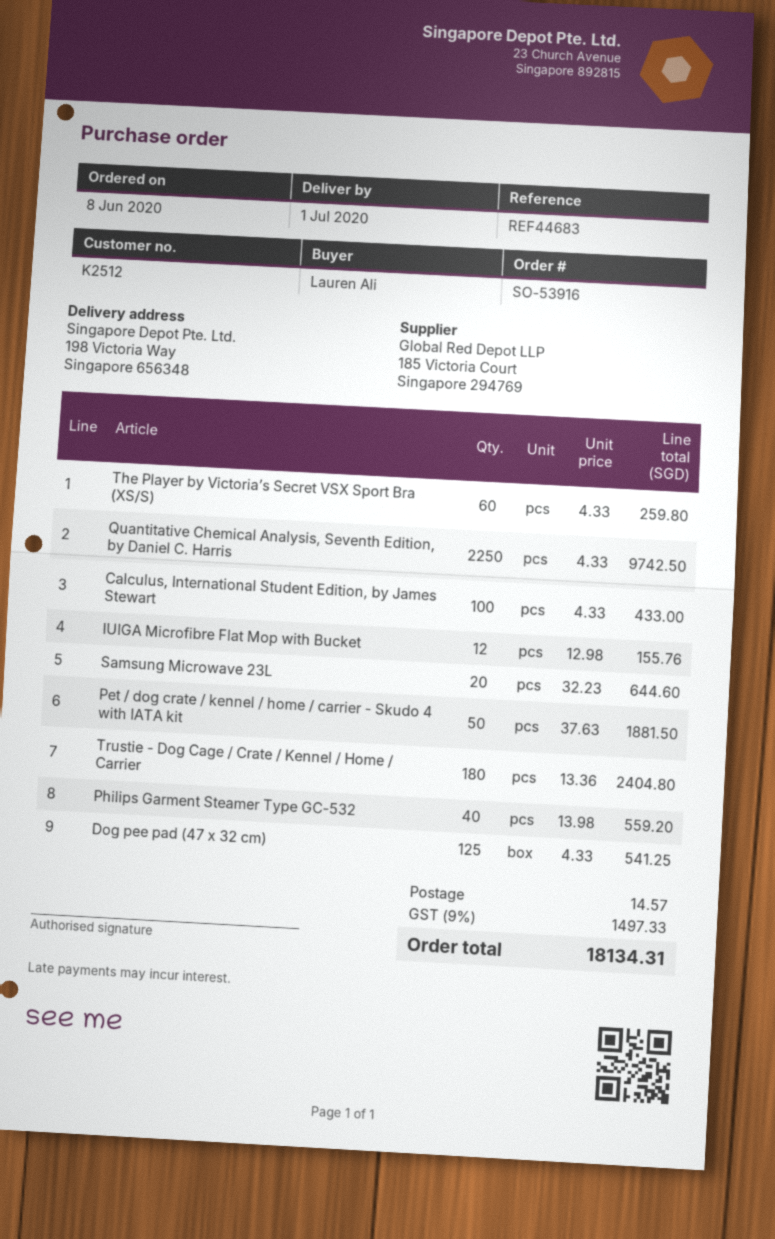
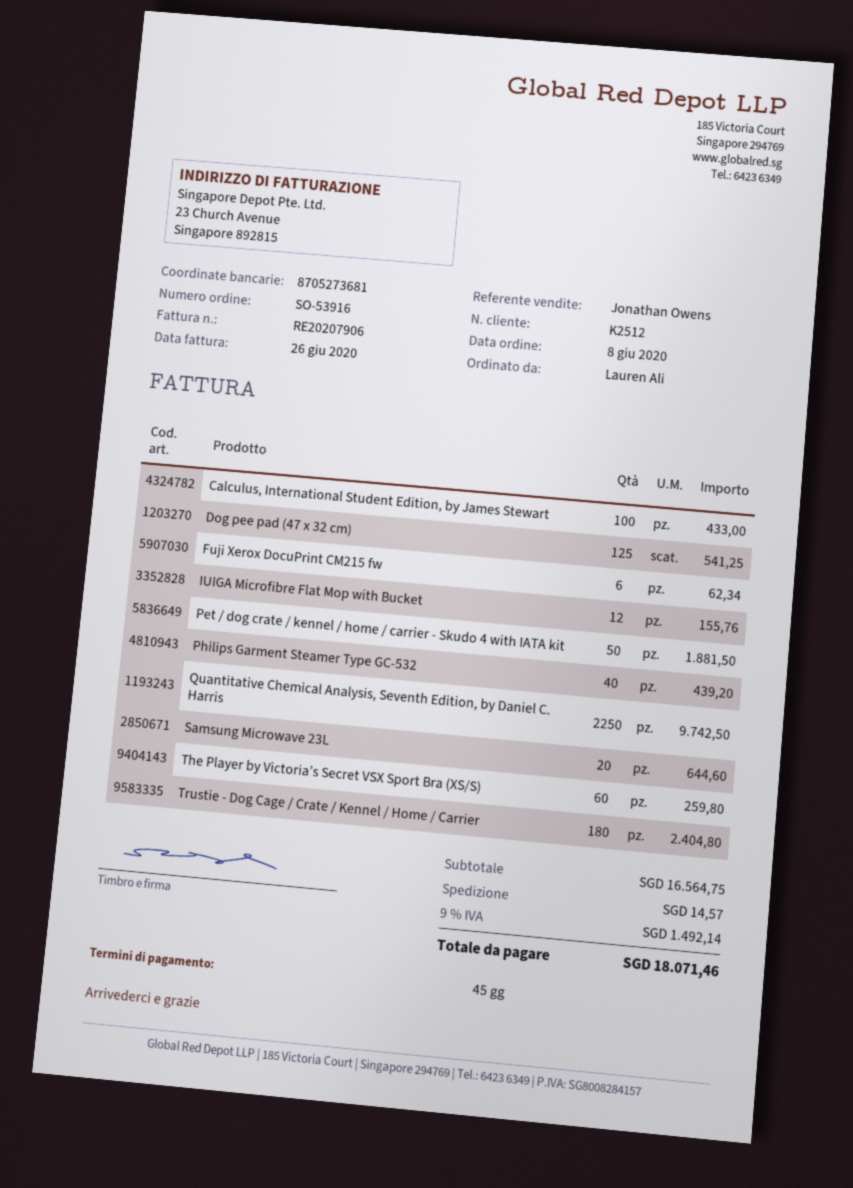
Philips Garment Steamer Type GC-532: 40 for 559.20 -> 40 for 439.20
Fuji Xerox DocuPrint CM215 fw: none -> 6 for 62.34
tax: 9% = 1497.33 -> 9% = 1492.14
total: 18134.31 -> 18071.46

